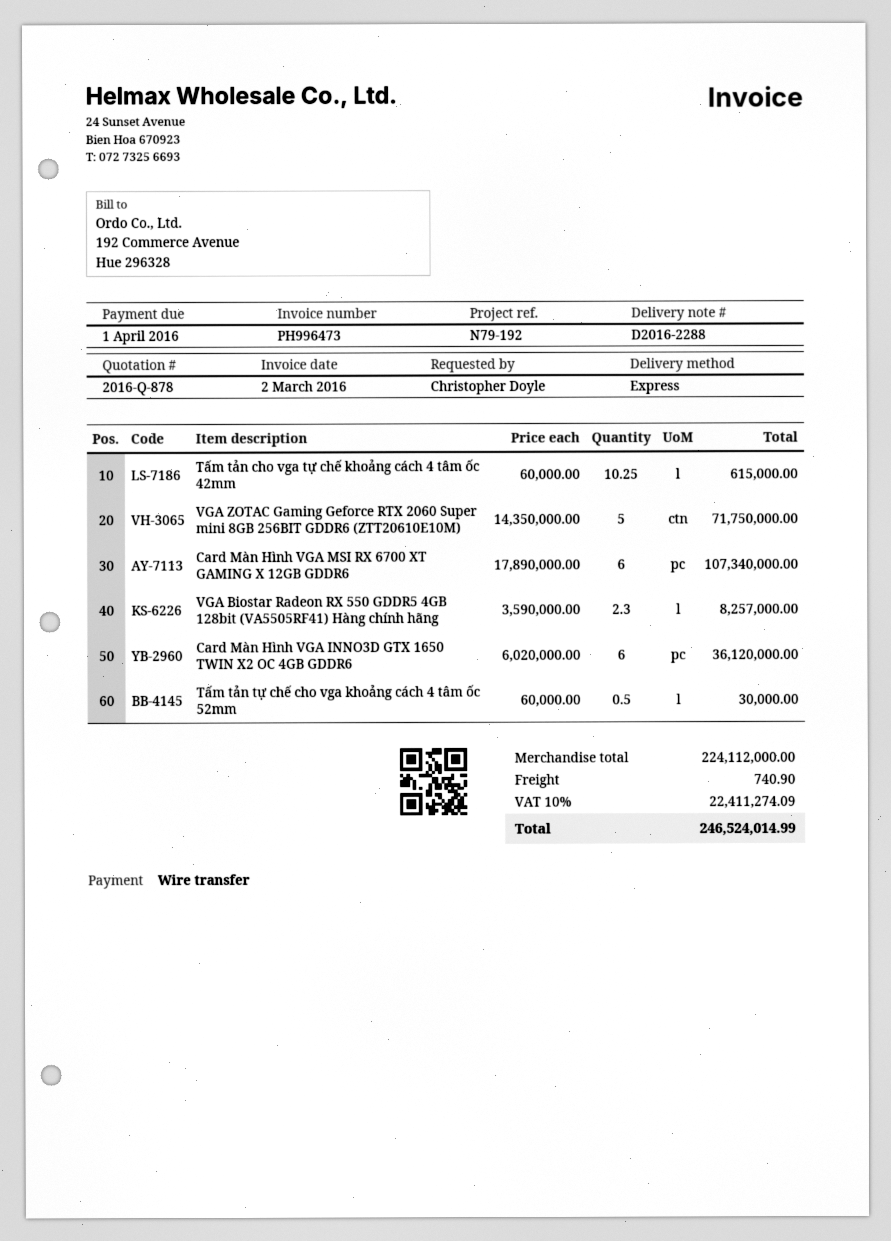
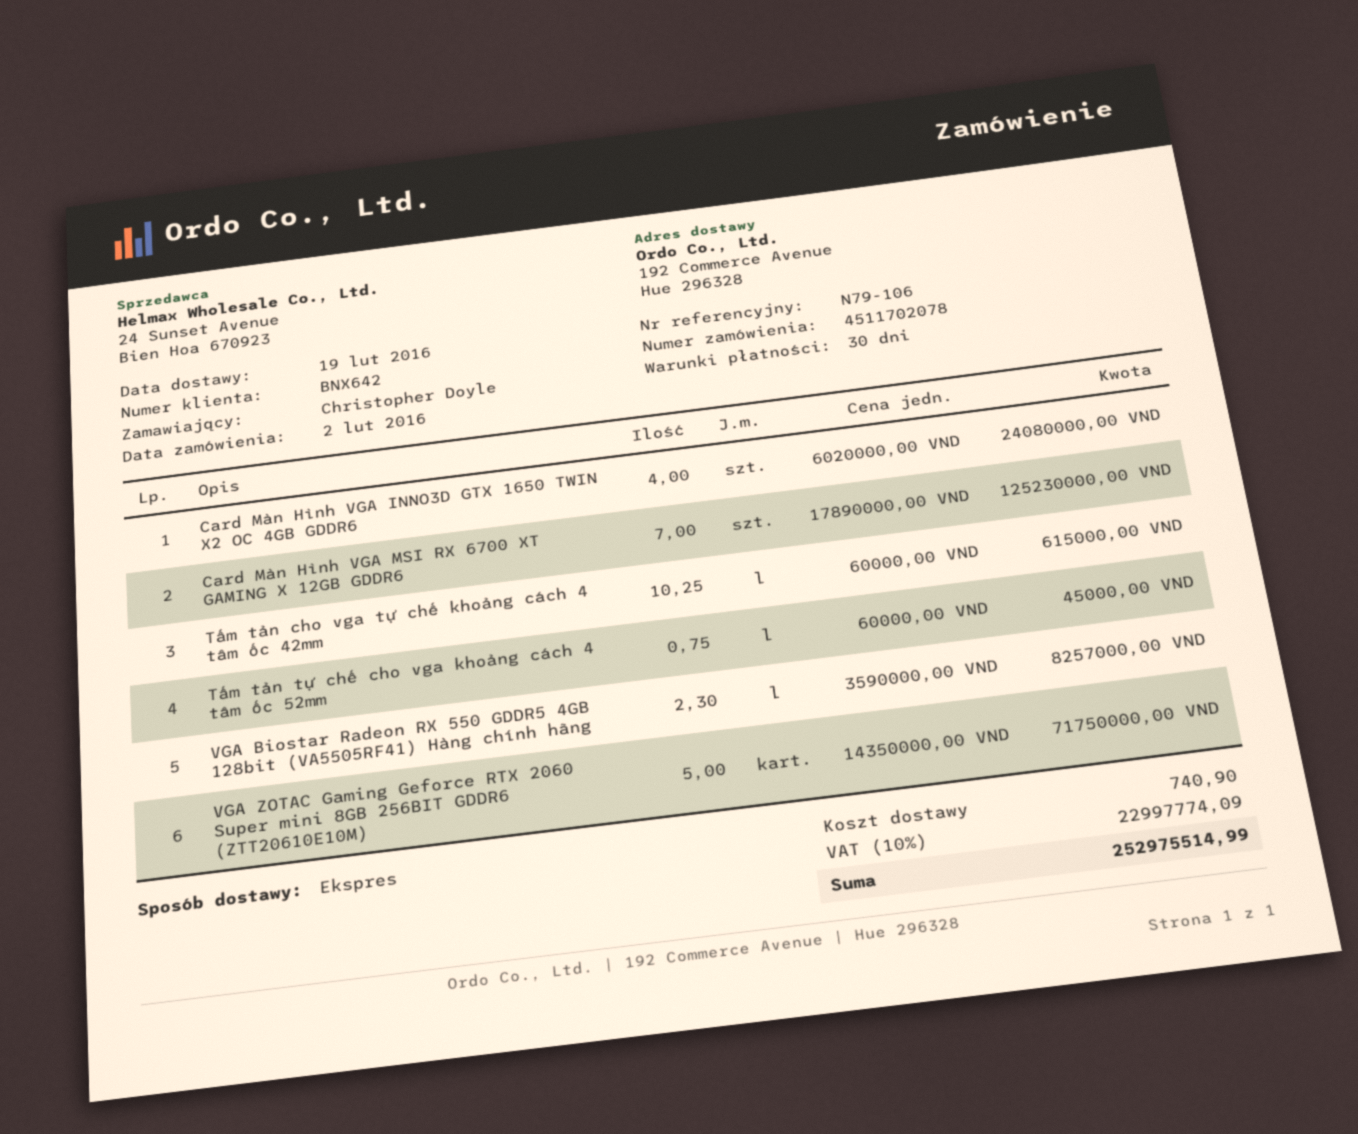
reference: N79-192 -> N79-106
Card Màn Hình VGA MSI RX 6700 XT GAMING X 12GB GDDR6: 6 x 17890000.00 = 107340000.00 -> 7 x 17890000.00 = 125230000.00
Card Màn Hình VGA INNO3D GTX 1650 TWIN X2 OC 4GB GDDR6: 6 x 6020000.00 = 36120000.00 -> 4 x 6020000.00 = 24080000.00
Tấm tản tự chế cho vga khoảng cách 4 tâm ốc 52mm: 0.5 x 60000.00 = 30000.00 -> 0.75 x 60000.00 = 45000.00
tax: 10% = 22411274.09 -> 10% = 22997774.09
total: 246524014.99 -> 252975514.99

